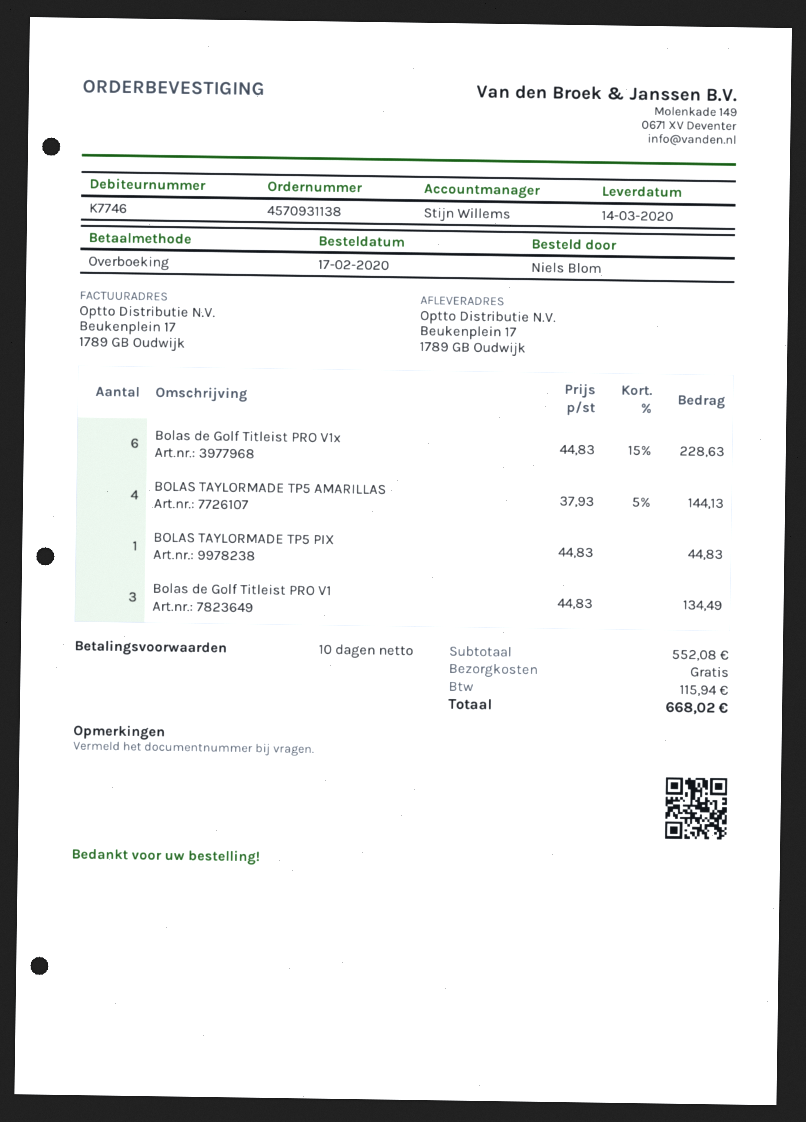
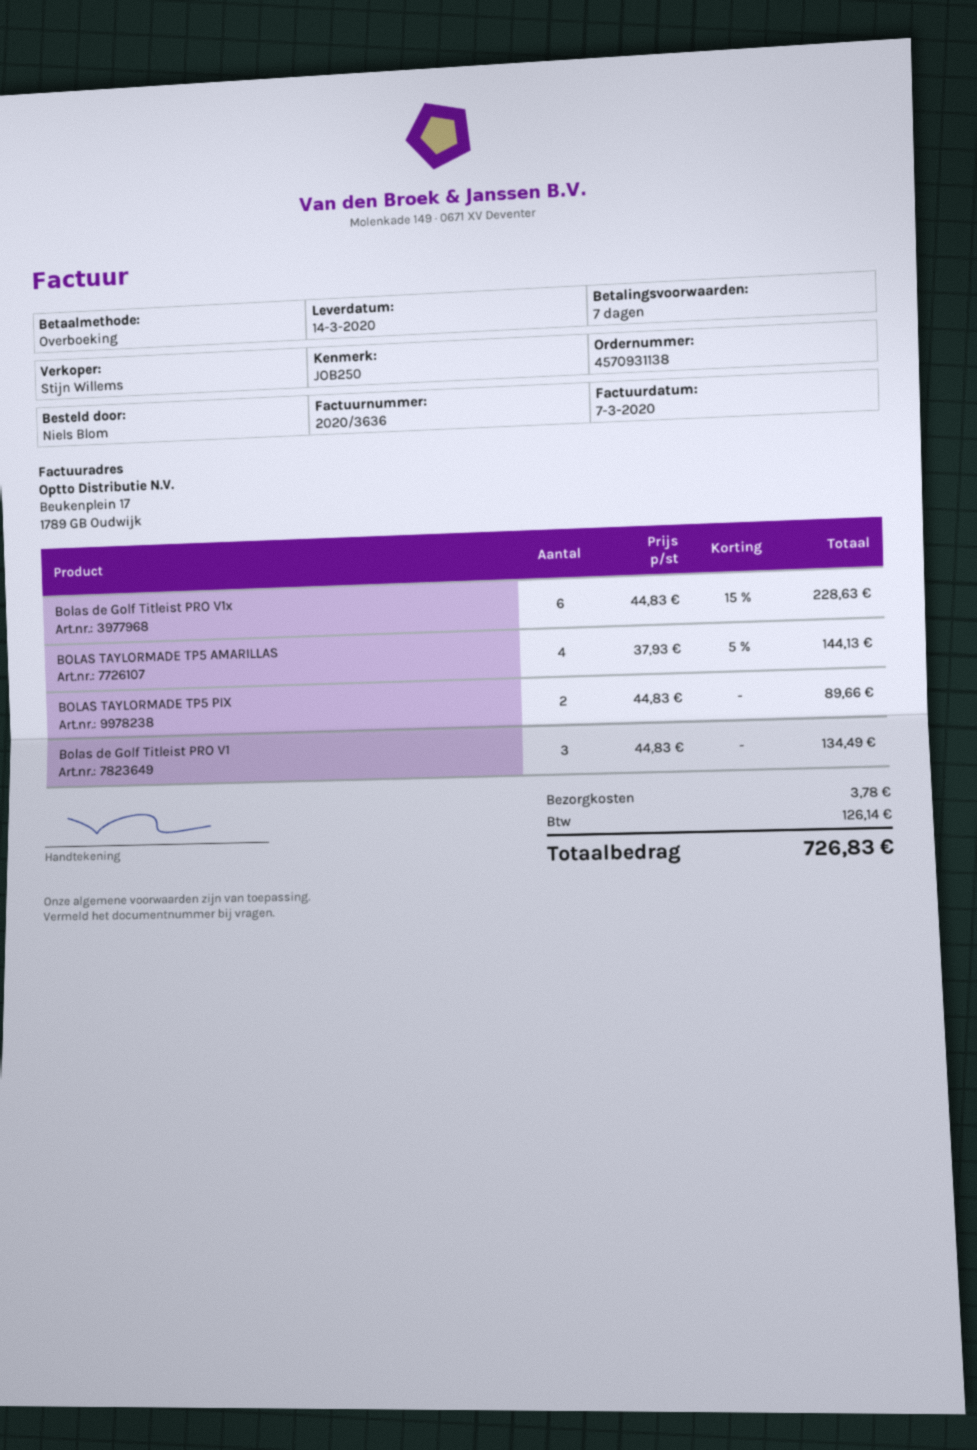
payment terms: 10 days -> 7 days
BOLAS TAYLORMADE TP5 PIX: 1 x 44.83 = 44.83 -> 2 x 44.83 = 89.66
shipping: 0.00 -> 3.78
tax: 115.94 -> 126.14
total: 668.02 -> 726.83

